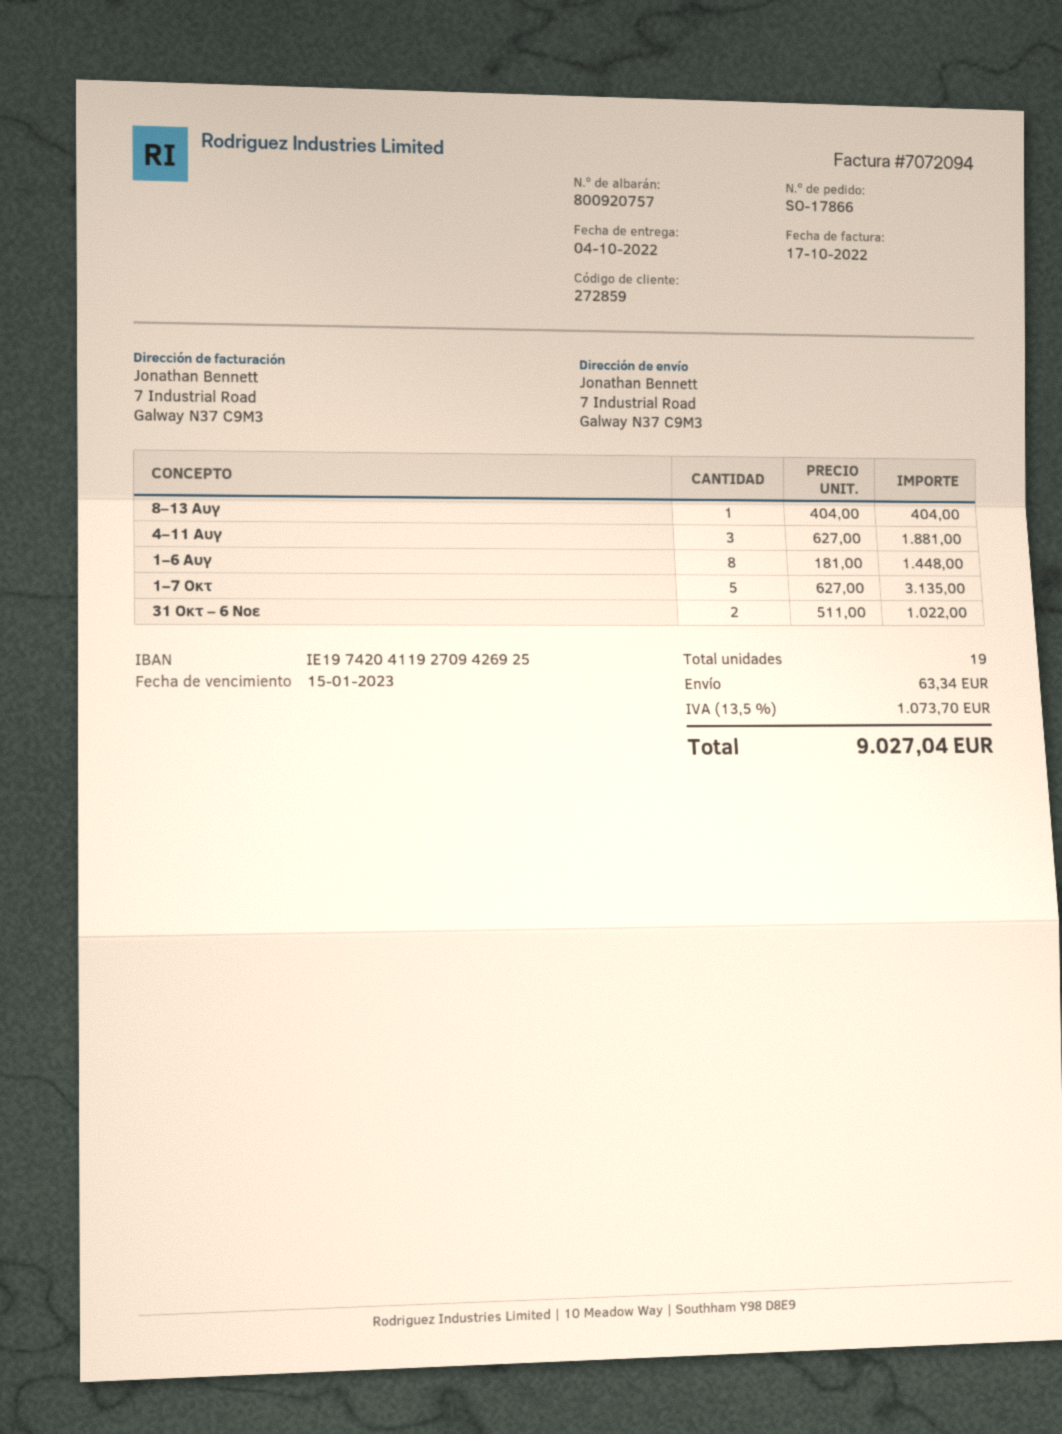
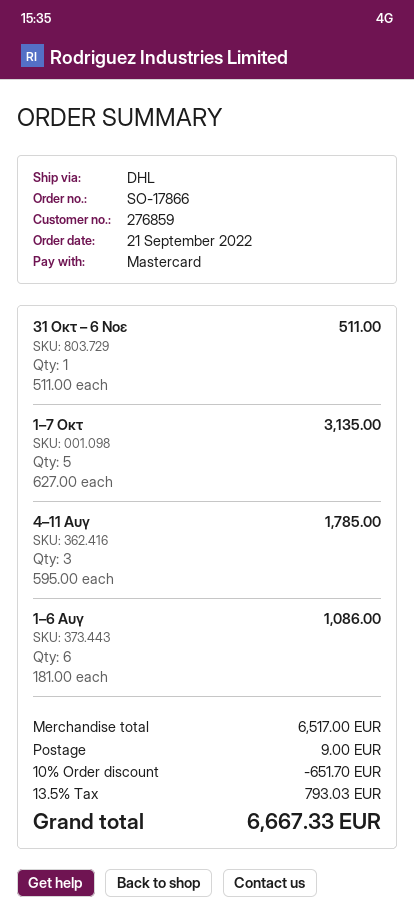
customer number: 272859 -> 276859
8–13 Αυγ: 1 x 404.00 = 404.00 -> none
4–11 Αυγ: 3 x 627.00 = 1881.00 -> 3 x 595.00 = 1785.00
1–6 Αυγ: 8 x 181.00 = 1448.00 -> 6 x 181.00 = 1086.00
31 Οκτ – 6 Νοε: 2 x 511.00 = 1022.00 -> 1 x 511.00 = 511.00
discount: none -> 10% = 651.70
shipping: 63.34 -> 9.00
tax: 13.5% = 1073.70 -> 13.5% = 793.03
total: 9027.04 -> 6667.33

